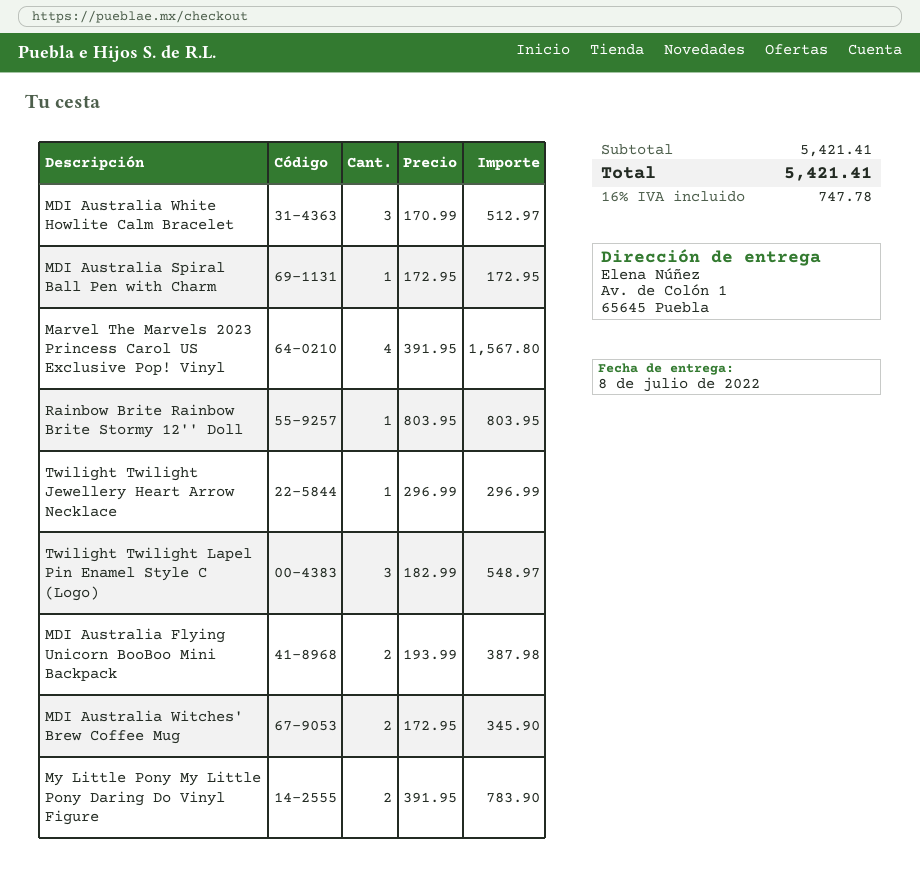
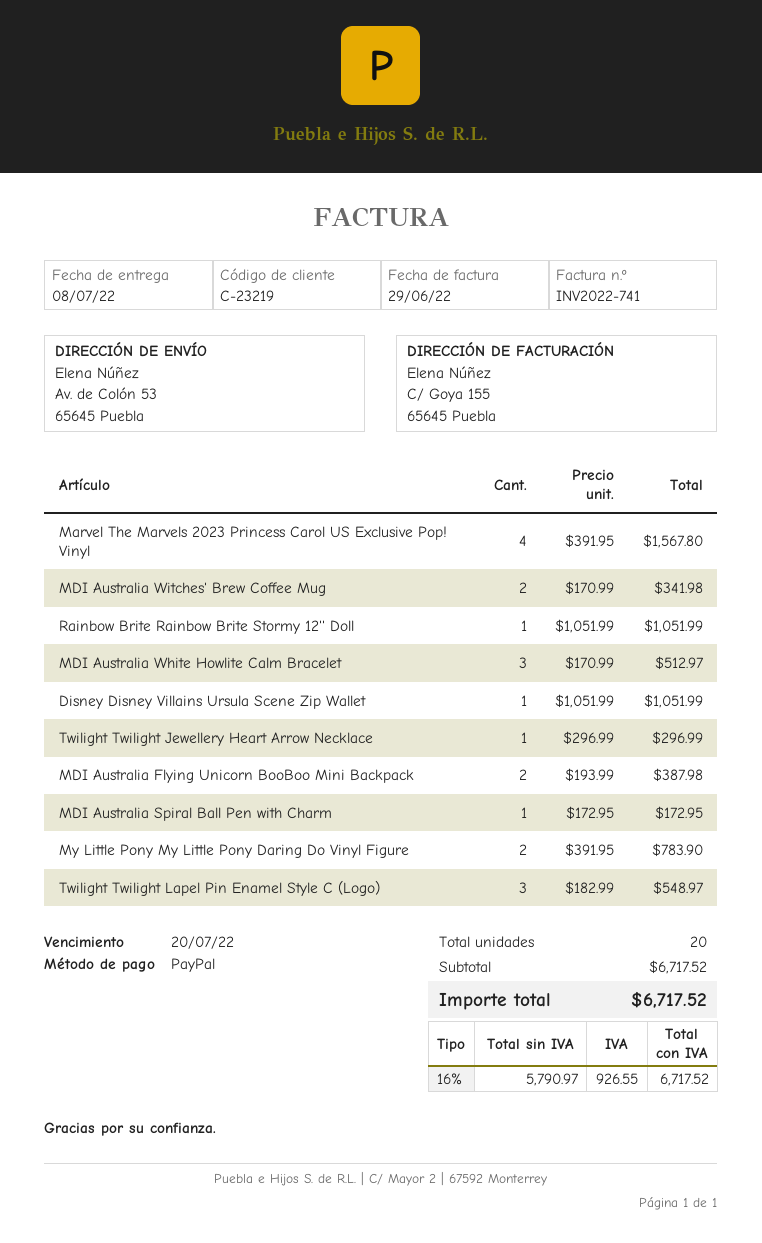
ship to: Av. de Colón 1, 65645 Puebla -> Av. de Colón 53, 65645 Puebla
Rainbow Brite Rainbow Brite Stormy 12'' Doll: 1 x 803.95 = 803.95 -> 1 x 1051.99 = 1051.99
MDI Australia Witches' Brew Coffee Mug: 2 x 172.95 = 345.90 -> 2 x 170.99 = 341.98
Disney Disney Villains Ursula Scene Zip Wallet: none -> 1 x 1051.99 = 1051.99
subtotal: 5421.41 -> 6717.52
tax: 16% = 747.78 -> 16% = 926.55
total: 5421.41 -> 6717.52

